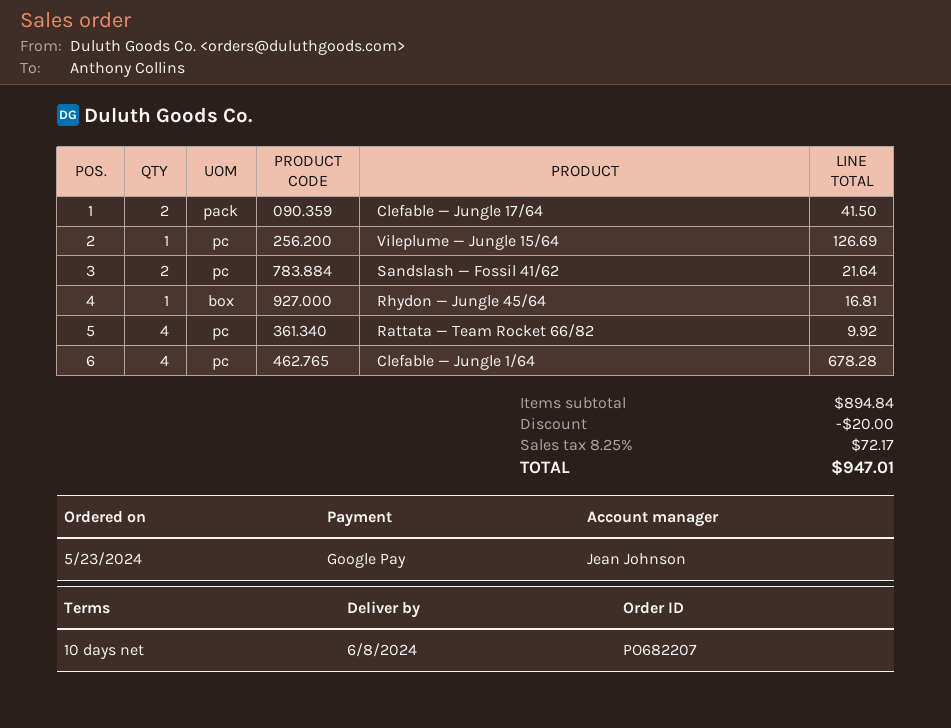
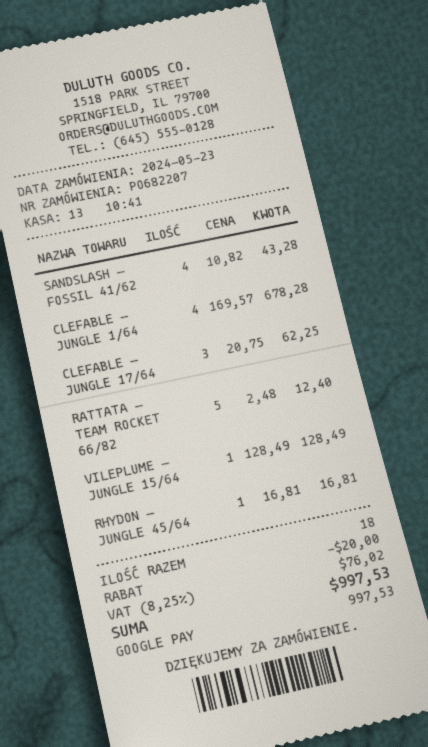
Clefable — Jungle 17/64: 2 for 41.50 -> 3 for 62.25
Vileplume — Jungle 15/64: 1 for 126.69 -> 1 for 128.49
Sandslash — Fossil 41/62: 2 for 21.64 -> 4 for 43.28
Rattata — Team Rocket 66/82: 4 for 9.92 -> 5 for 12.40
tax: 8.25% = 72.17 -> 8.25% = 76.02
total: 947.01 -> 997.53

